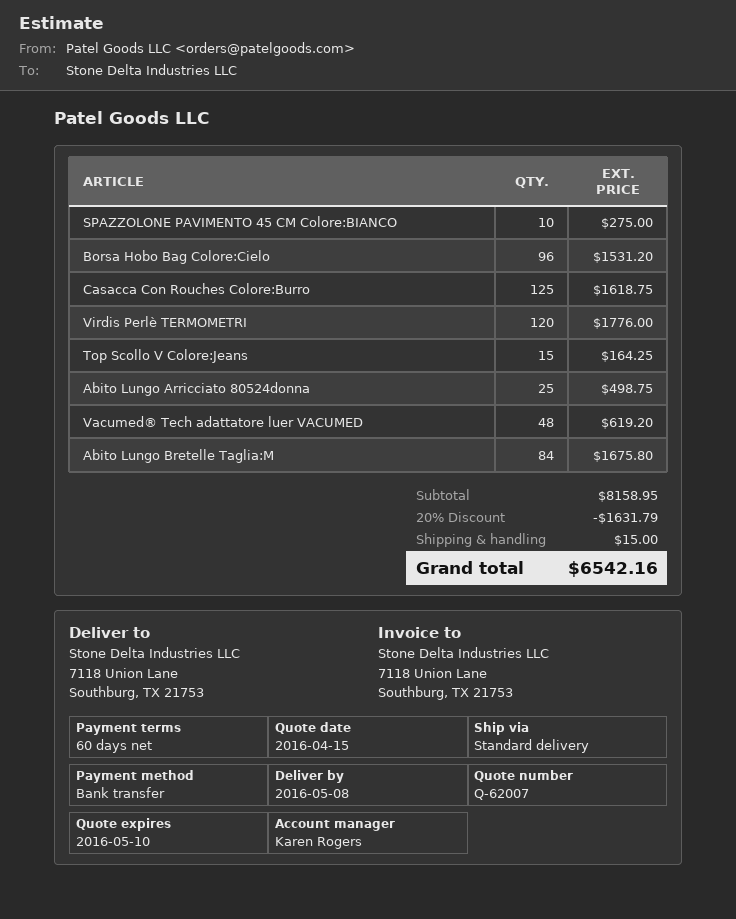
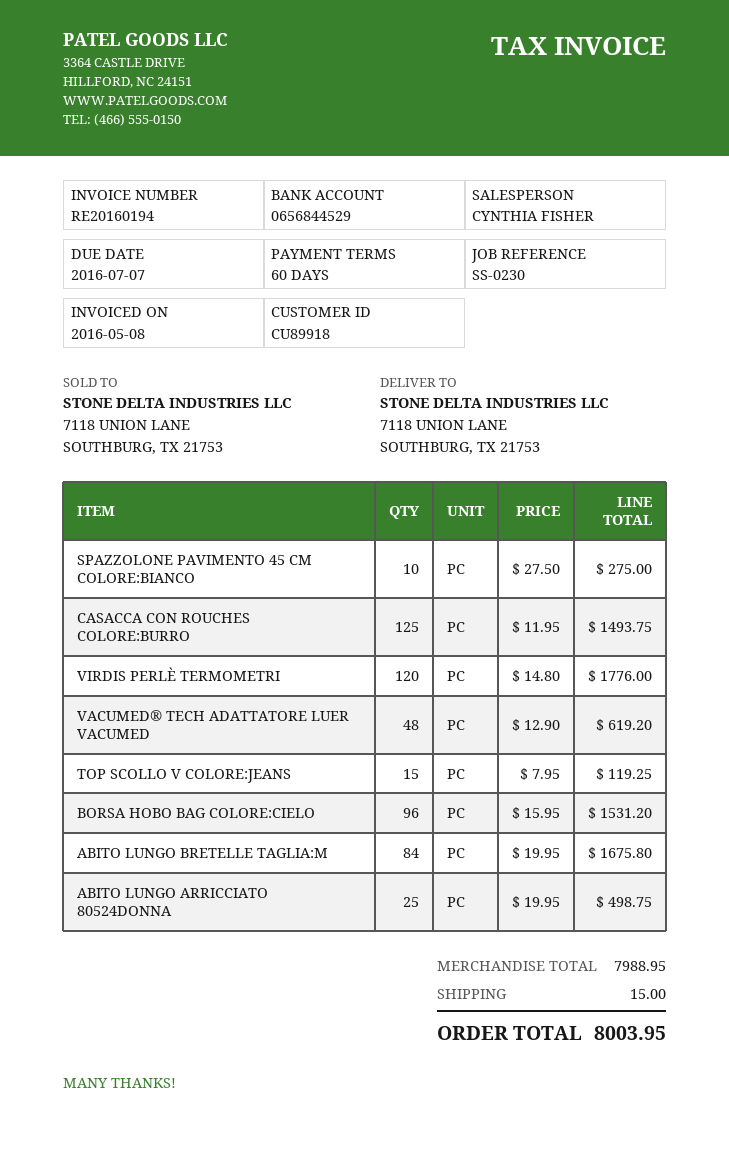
sales rep: Karen Rogers -> CYNTHIA FISHER
Casacca Con Rouches Colore:Burro: 125 for 1618.75 -> 125 for 1493.75
Top Scollo V Colore:Jeans: 15 for 164.25 -> 15 for 119.25
subtotal: 8158.95 -> 7988.95
discount: 20% = 1631.79 -> none
total: 6542.16 -> 8003.95

